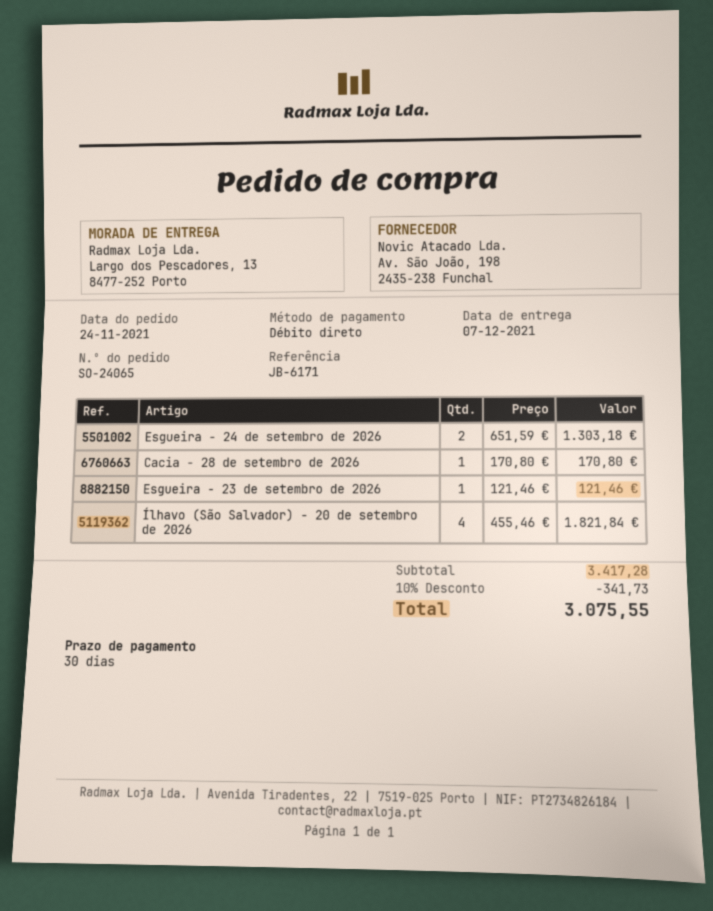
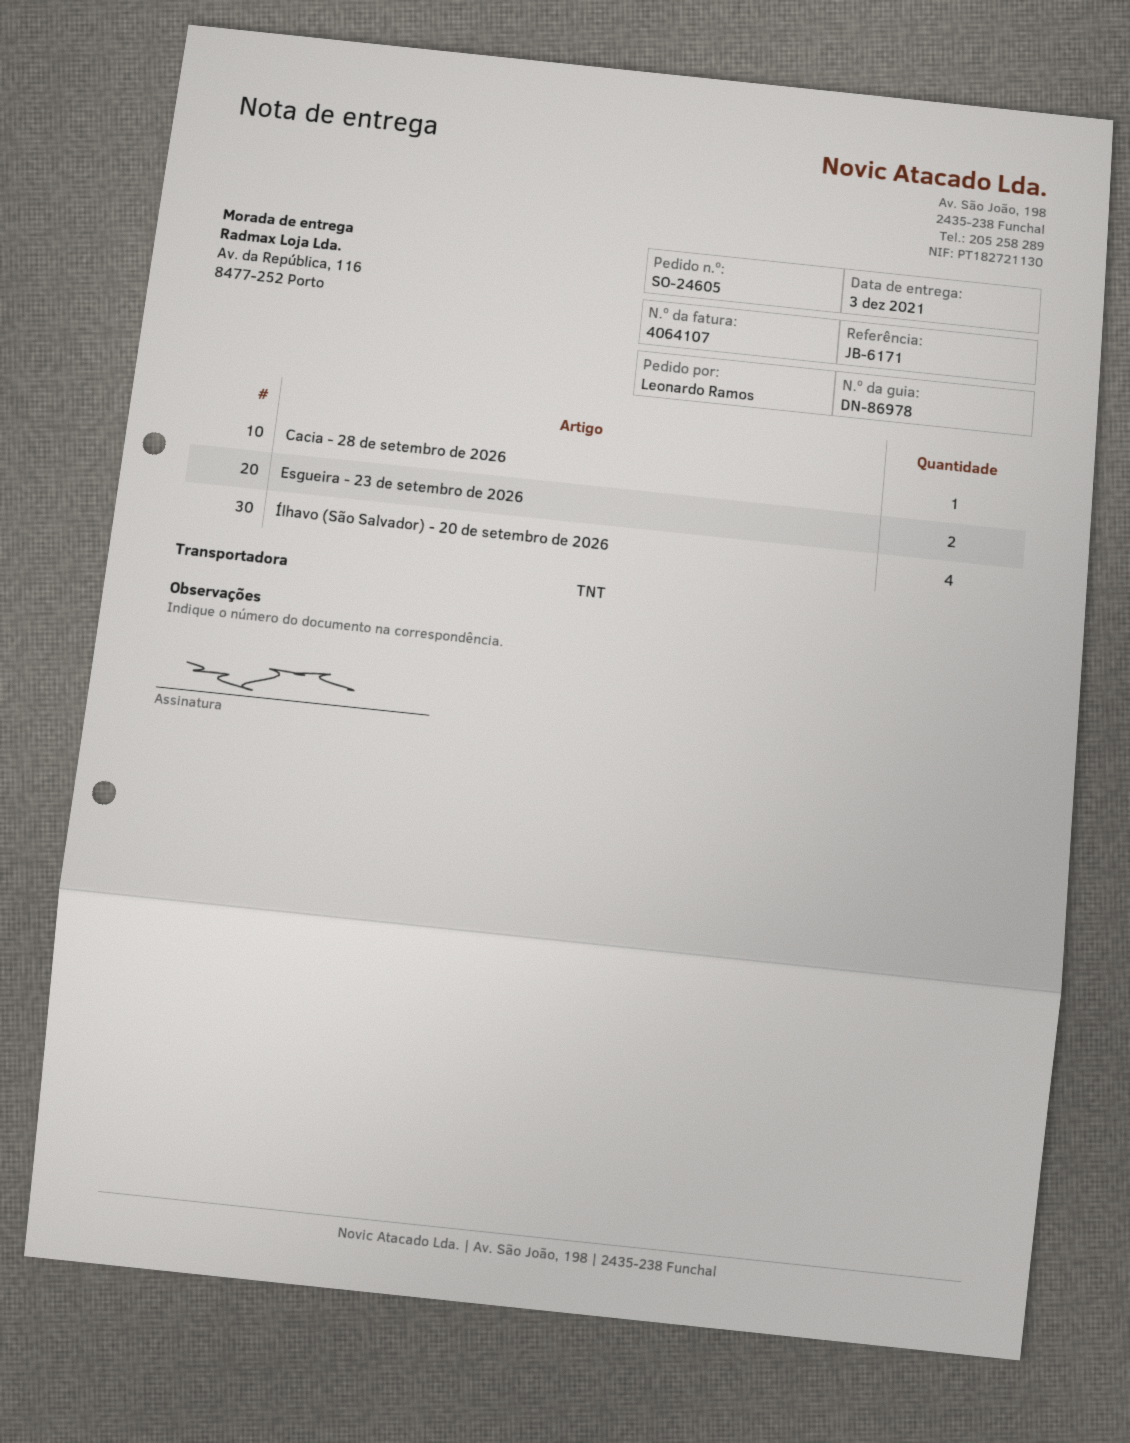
order number: SO-24065 -> SO-24605
delivery date: 2021-12-07 -> 2021-12-03
ship to: Largo dos Pescadores, 13, 8477-252 Porto -> Av. da República, 116, 8477-252 Porto
Esgueira - 24 de setembro de 2026: 2 -> none
Esgueira - 23 de setembro de 2026: 1 -> 2

